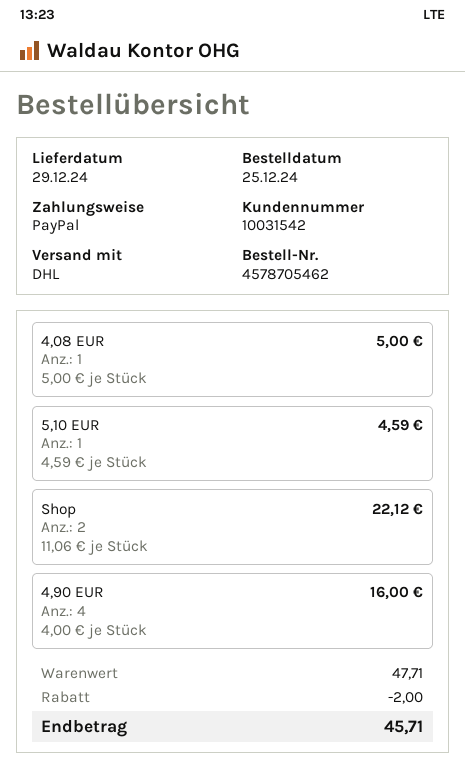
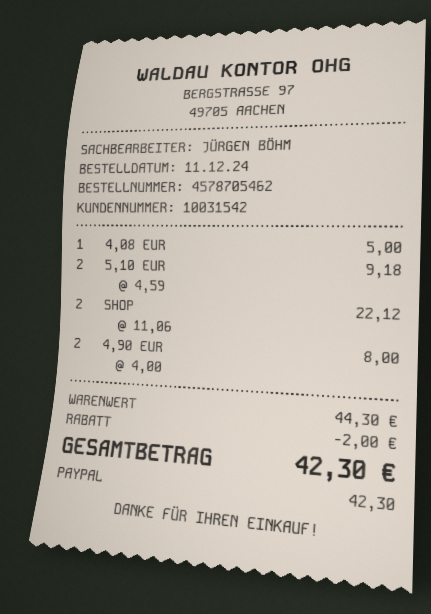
order date: 2024-12-25 -> 2024-12-11
5,10 EUR: 1 x 4.59 = 4.59 -> 2 x 4.59 = 9.18
4,90 EUR: 4 x 4.00 = 16.00 -> 2 x 4.00 = 8.00
subtotal: 47.71 -> 44.30
total: 45.71 -> 42.30

